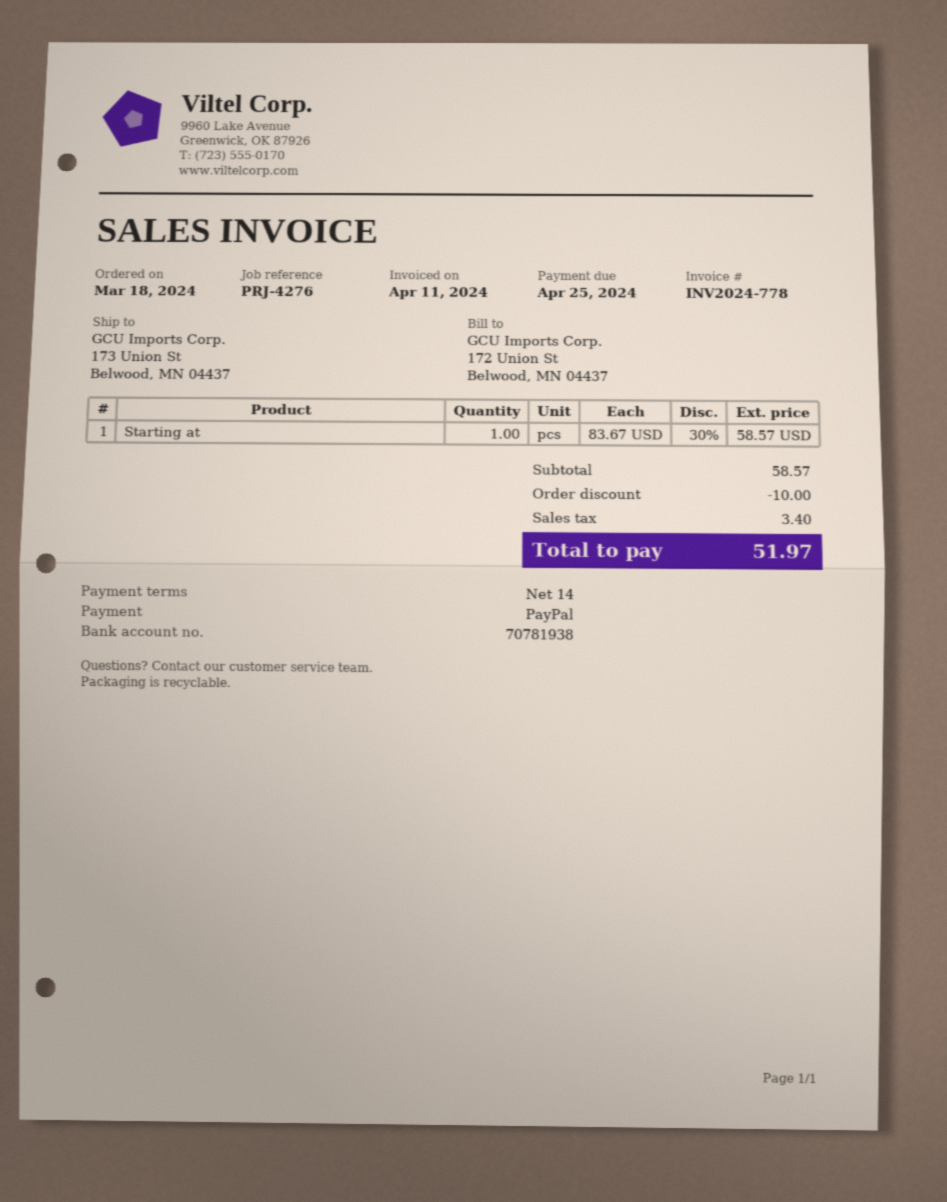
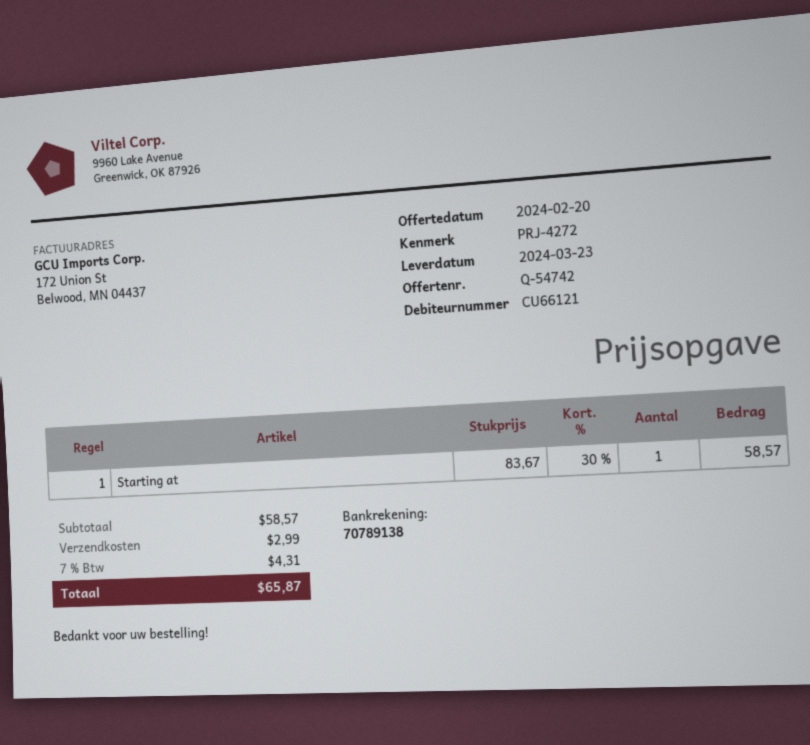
reference: PRJ-4276 -> PRJ-4272
bank account: 70781938 -> 70789138
discount: 10.00 -> none
shipping: none -> 2.99
tax: 3.40 -> 4.31
total: 51.97 -> 65.87

